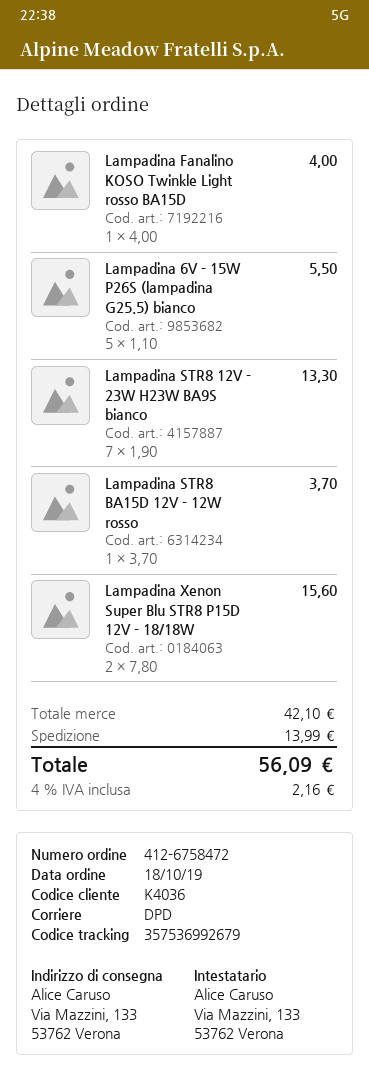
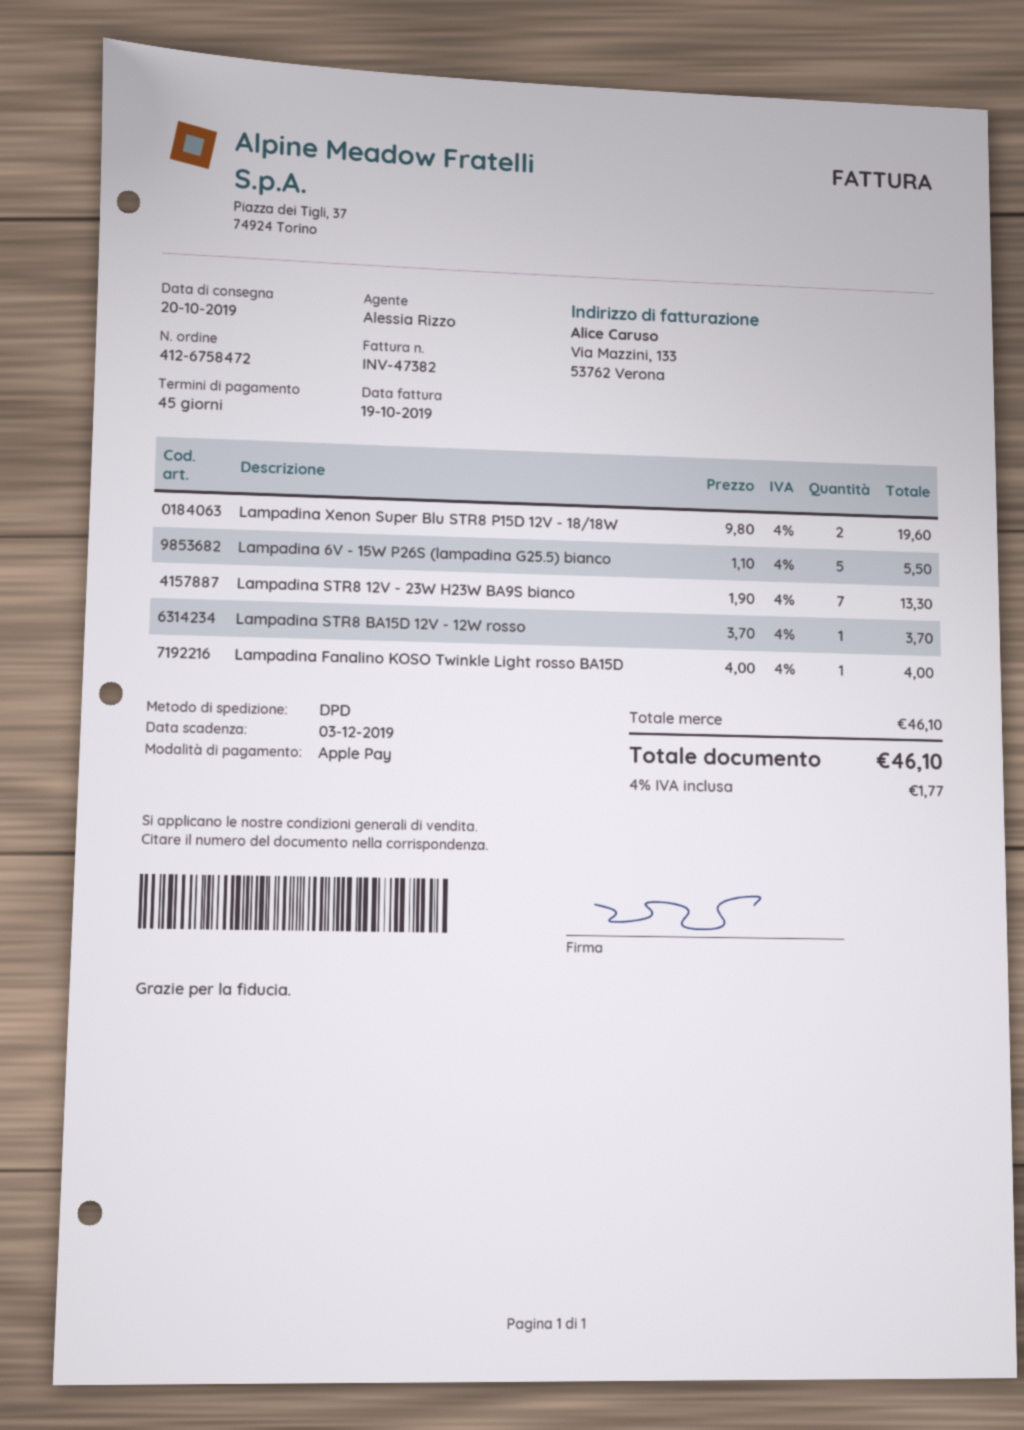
Lampadina Xenon Super Blu STR8 P15D 12V - 18/18W: 2 x 7.80 = 15.60 -> 2 x 9.80 = 19.60
subtotal: 42.10 -> 46.10
shipping: 13.99 -> none
tax: 4% = 2.16 -> 4% = 1.77
total: 56.09 -> 46.10

